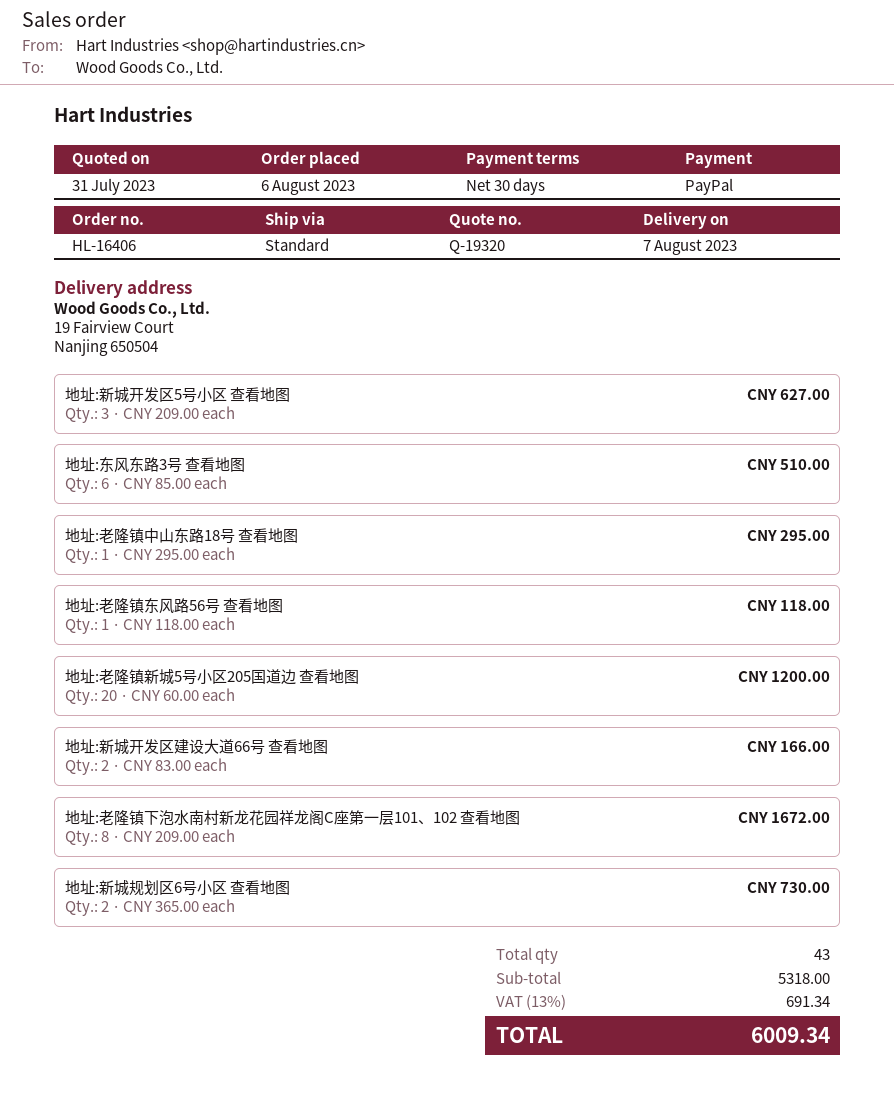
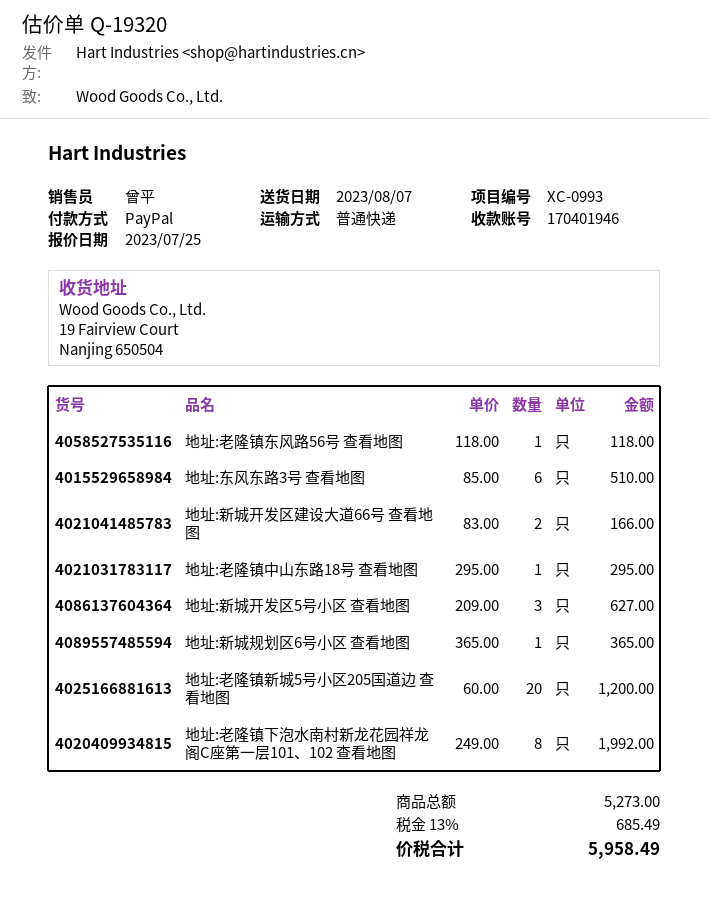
quote date: 2023-07-31 -> 2023-07-25
地址:老隆镇下泡水南村新龙花园祥龙阁C座第一层101、102 查看地图: 8 x 209.00 = 1672.00 -> 8 x 249.00 = 1992.00
地址:新城规划区6号小区 查看地图: 2 x 365.00 = 730.00 -> 1 x 365.00 = 365.00
subtotal: 5318.00 -> 5273.00
tax: 13% = 691.34 -> 13% = 685.49
total: 6009.34 -> 5958.49

